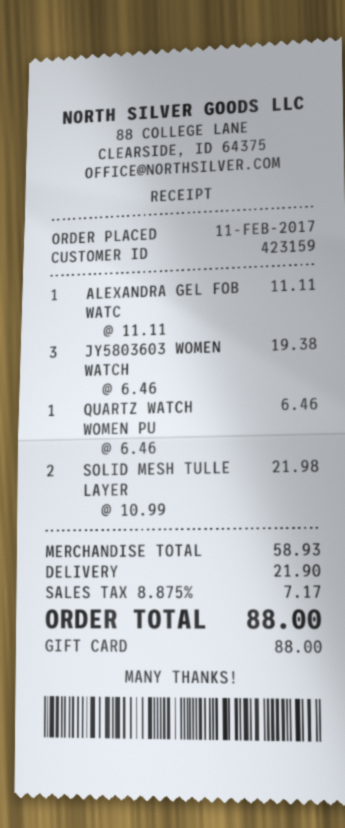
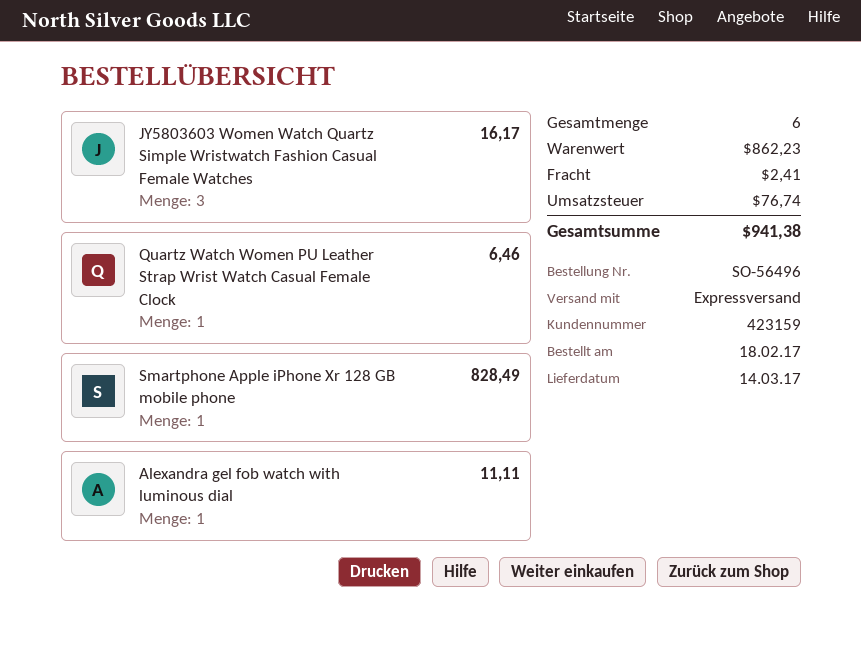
order date: 2017-02-11 -> 2017-02-18
JY5803603 WOMEN WATCH: 3 for 19.38 -> 3 for 16.17
SOLID MESH TULLE LAYER: 2 for 21.98 -> none
Smartphone Apple iPhone Xr 128 GB mobile phone: none -> 1 for 828.49
subtotal: 58.93 -> 862.23
shipping: 21.90 -> 2.41
tax: 7.17 -> 76.74
total: 88.00 -> 941.38

